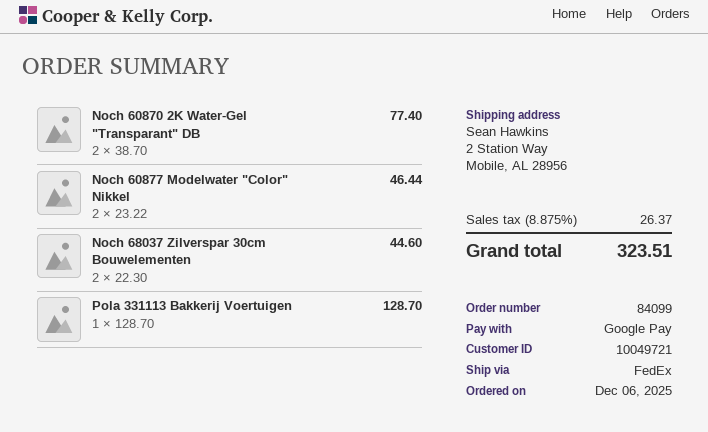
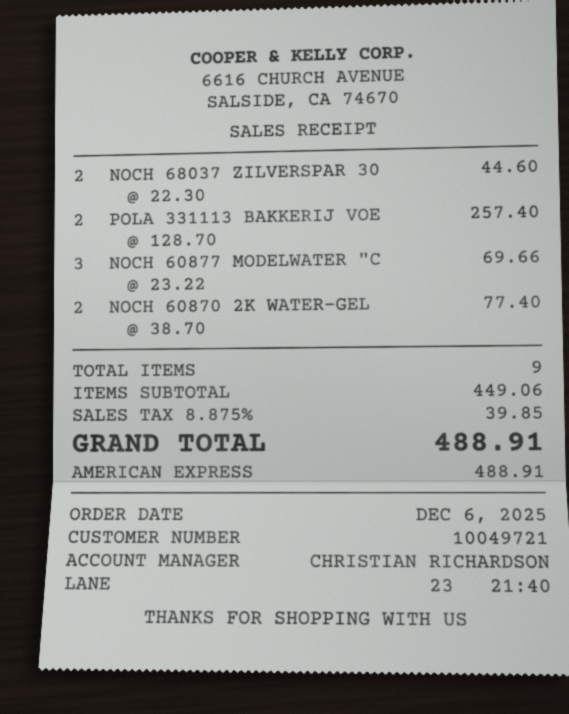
payment method: Google Pay -> American Express
Noch 60877 Modelwater "Color" Nikkel: 2 x 23.22 = 46.44 -> 3 x 23.22 = 69.66
Pola 331113 Bakkerij Voertuigen: 1 x 128.70 = 128.70 -> 2 x 128.70 = 257.40
tax: 8.875% = 26.37 -> 8.875% = 39.85
total: 323.51 -> 488.91

